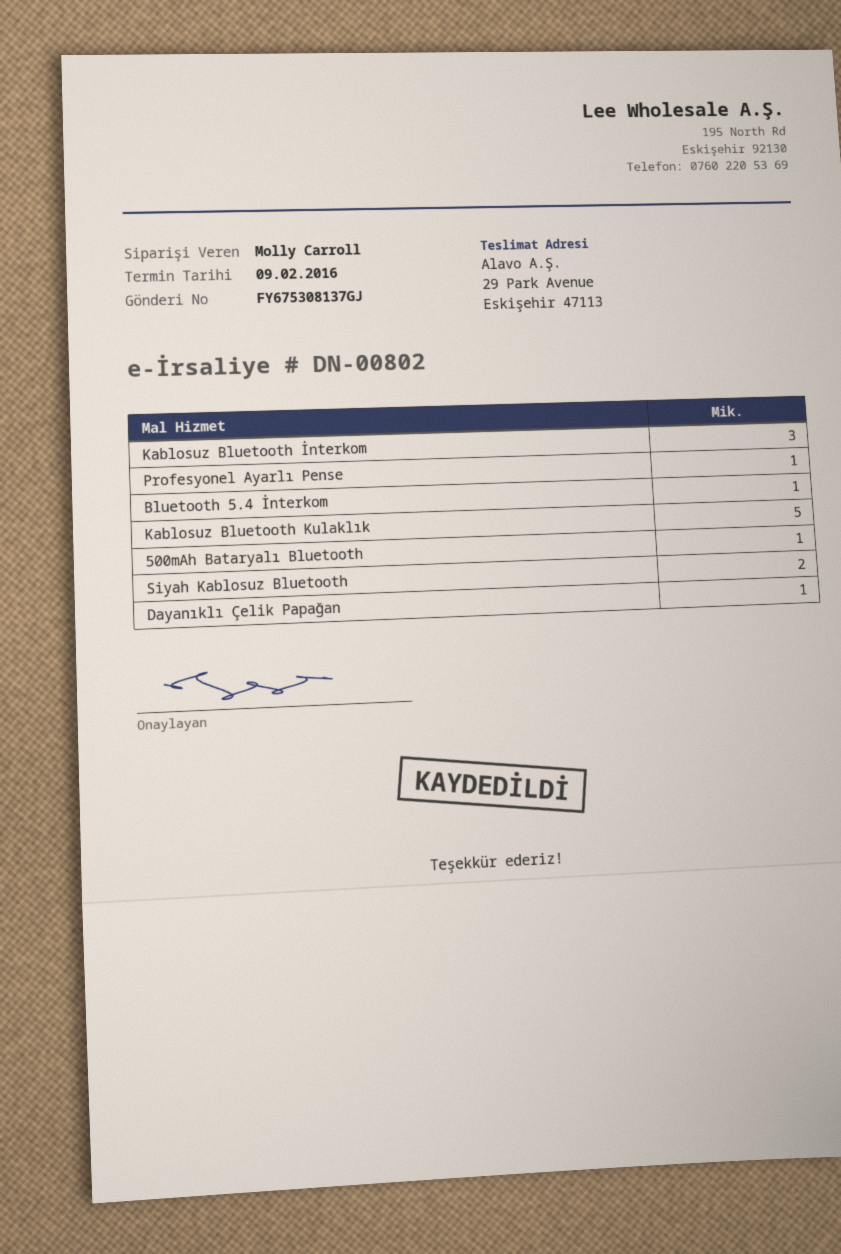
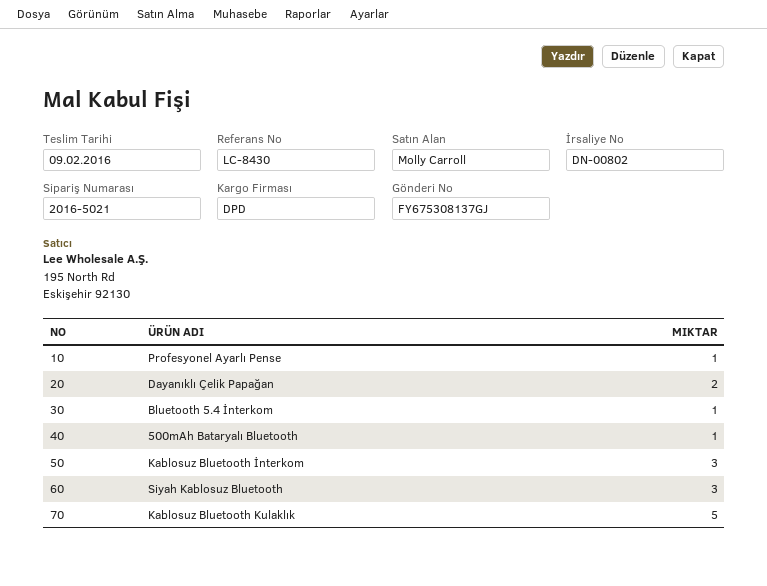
Siyah Kablosuz Bluetooth: 2 -> 3
Dayanıklı Çelik Papağan: 1 -> 2

